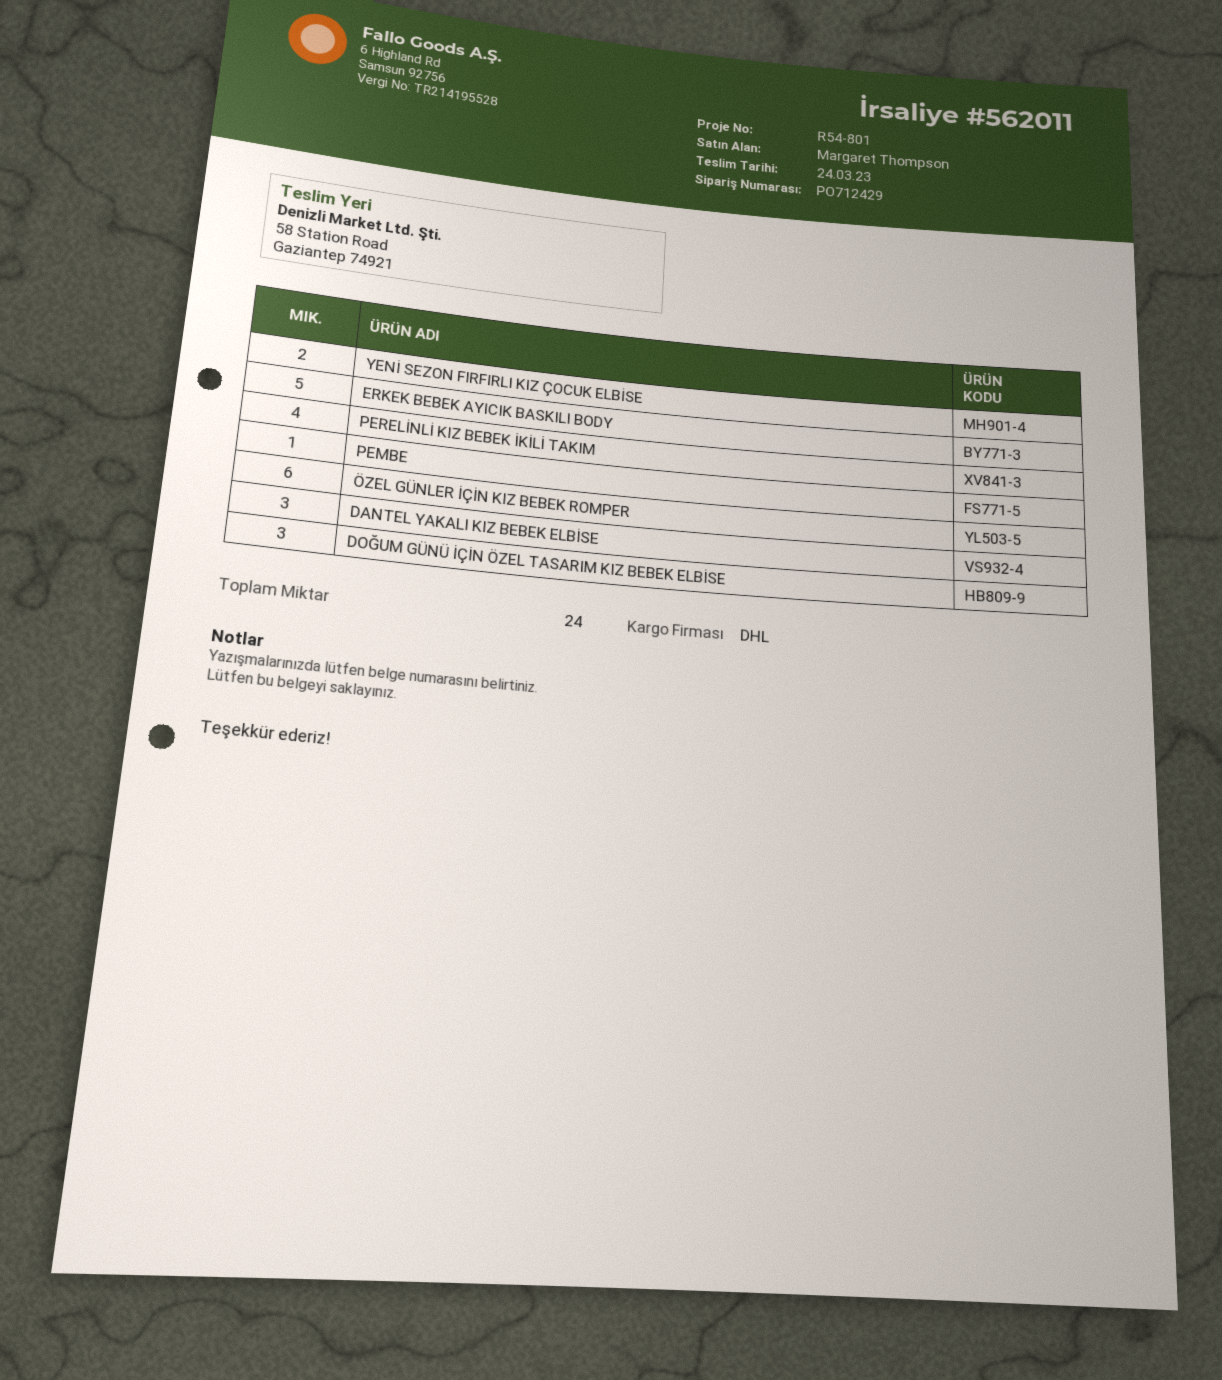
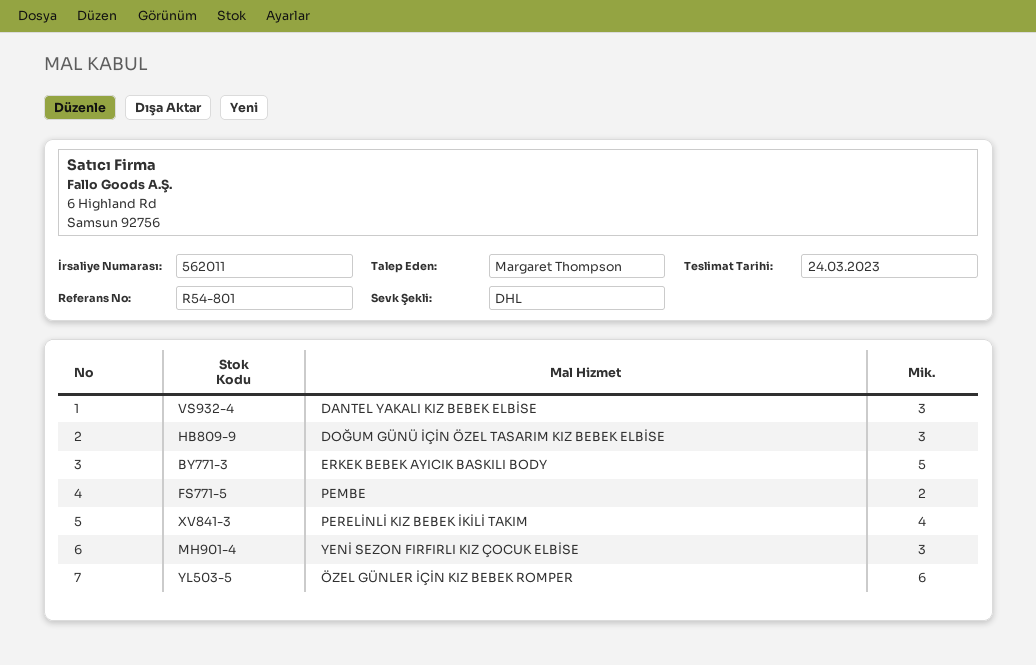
YENİ SEZON FIRFIRLI KIZ ÇOCUK ELBİSE: 2 -> 3
PEMBE: 1 -> 2

